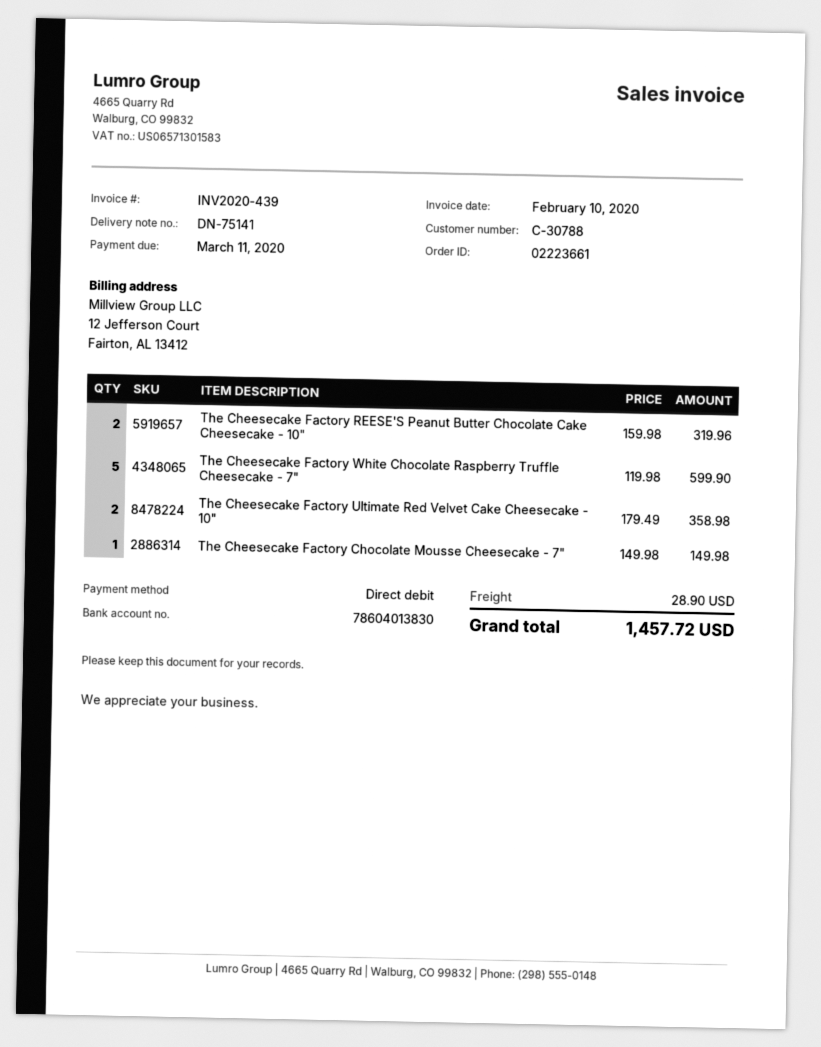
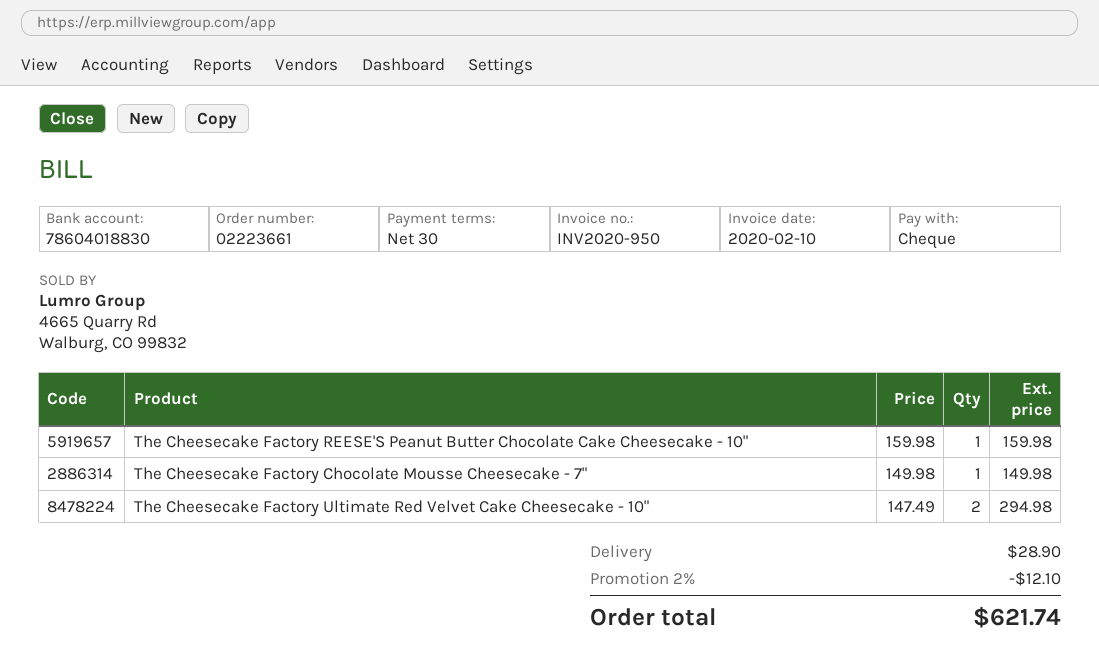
invoice number: INV2020-439 -> INV2020-950
payment method: direct debit -> cheque
bank account: 78604013830 -> 78604018830
The Cheesecake Factory REESE'S Peanut Butter Chocolate Cake Cheesecake - 10": 2 x 159.98 = 319.96 -> 1 x 159.98 = 159.98
The Cheesecake Factory White Chocolate Raspberry Truffle Cheesecake - 7": 5 x 119.98 = 599.90 -> none
The Cheesecake Factory Ultimate Red Velvet Cake Cheesecake - 10": 2 x 179.49 = 358.98 -> 2 x 147.49 = 294.98
discount: none -> 2% = 12.10
total: 1457.72 -> 621.74

